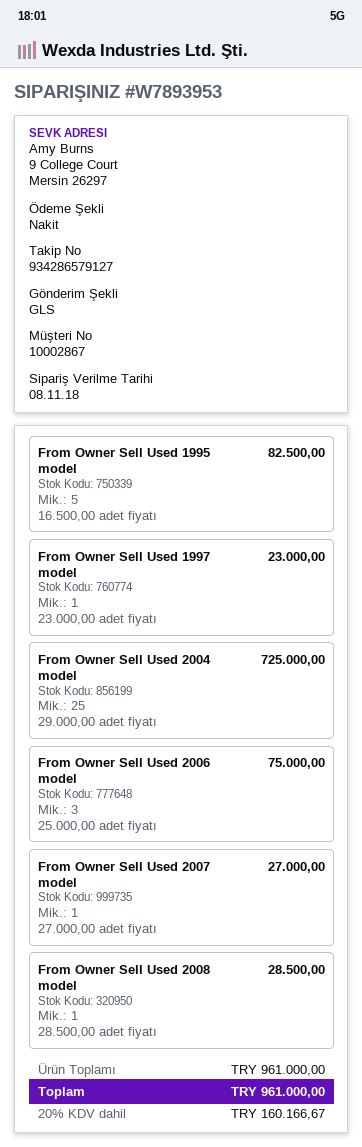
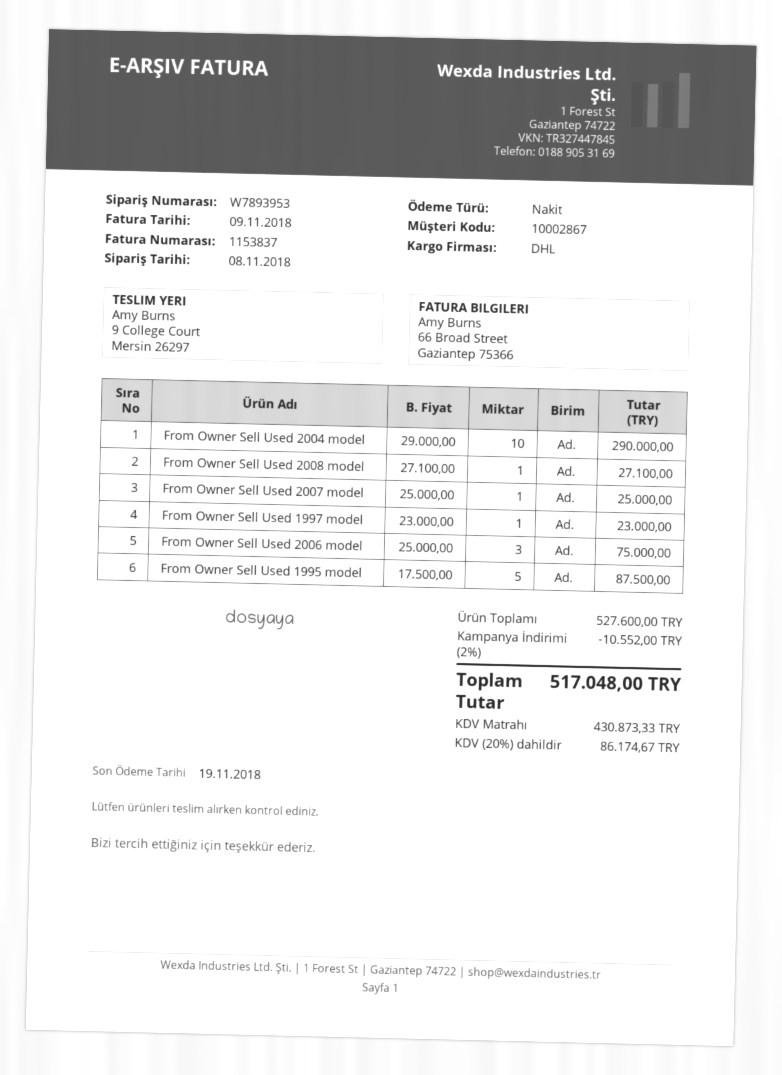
shipping method: GLS -> DHL
From Owner Sell Used 1995 model: 5 x 16500.00 = 82500.00 -> 5 x 17500.00 = 87500.00
From Owner Sell Used 2004 model: 25 x 29000.00 = 725000.00 -> 10 x 29000.00 = 290000.00
From Owner Sell Used 2007 model: 1 x 27000.00 = 27000.00 -> 1 x 25000.00 = 25000.00
From Owner Sell Used 2008 model: 1 x 28500.00 = 28500.00 -> 1 x 27100.00 = 27100.00
subtotal: 961000.00 -> 527600.00
discount: none -> 2% = 10552.00
tax: 20% = 160166.67 -> 20% = 86174.67
total: 961000.00 -> 517048.00

